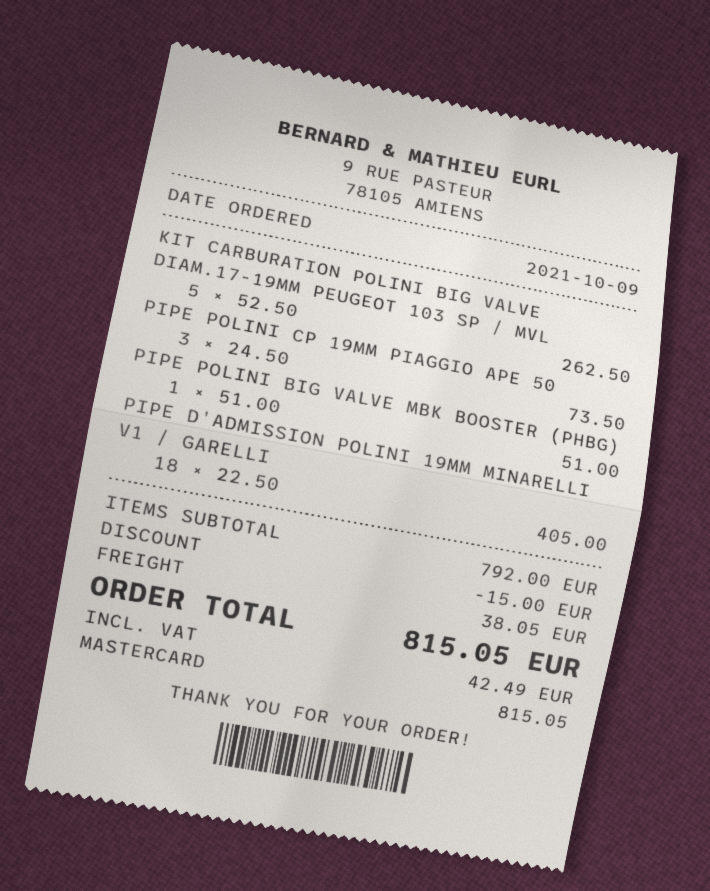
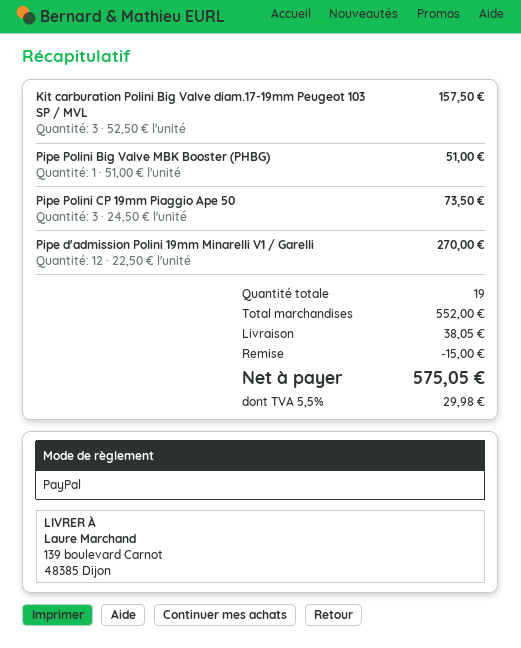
payment method: Mastercard -> PayPal
KIT CARBURATION POLINI BIG VALVE DIAM.17-19MM PEUGEOT 103 SP / MVL: 5 x 52.50 = 262.50 -> 3 x 52.50 = 157.50
PIPE D'ADMISSION POLINI 19MM MINARELLI V1 / GARELLI: 18 x 22.50 = 405.00 -> 12 x 22.50 = 270.00
subtotal: 792.00 -> 552.00
tax: 42.49 -> 29.98
total: 815.05 -> 575.05

